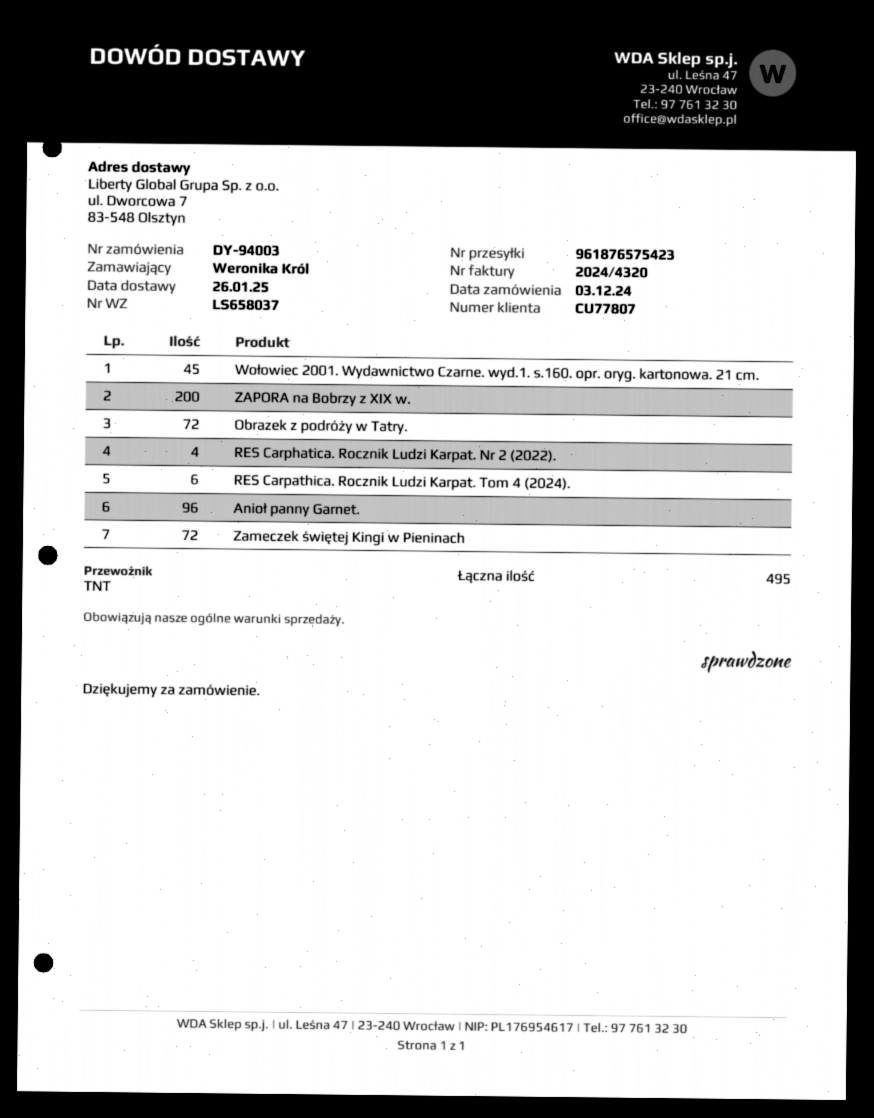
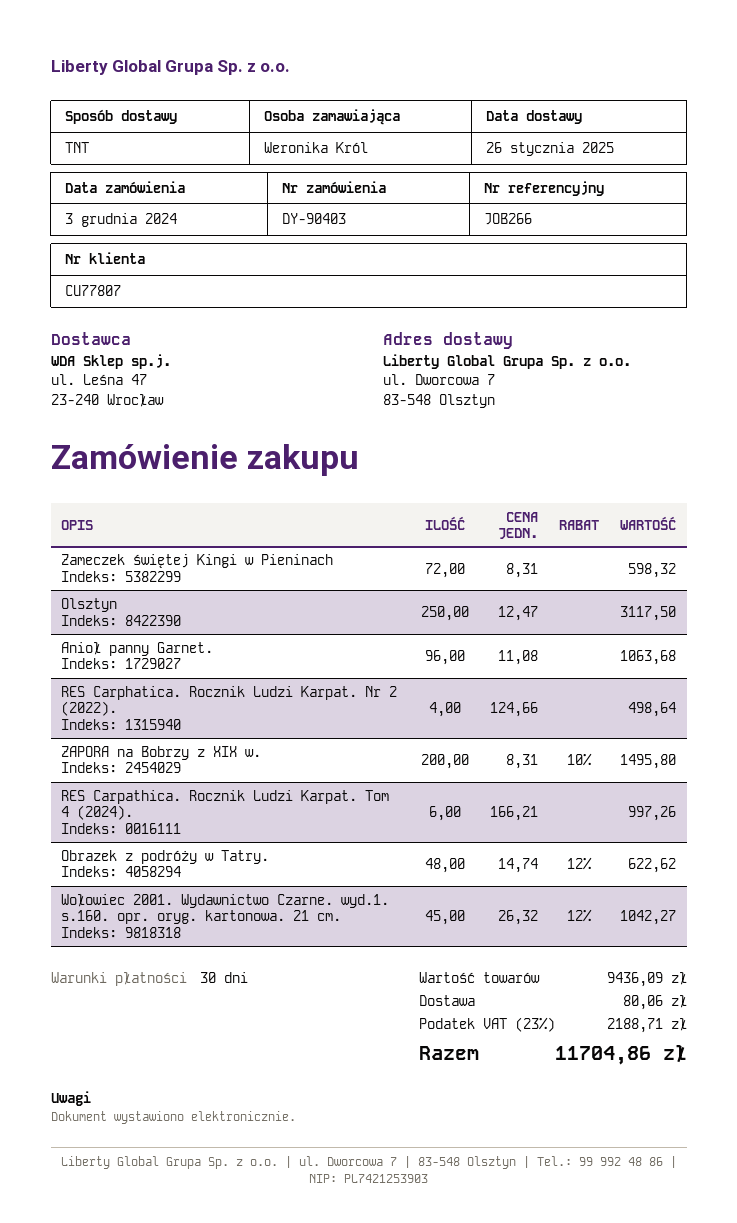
order number: DY-94003 -> DY-90403
Obrazek z podróży w Tatry.: 72 -> 48
Olsztyn: none -> 250

